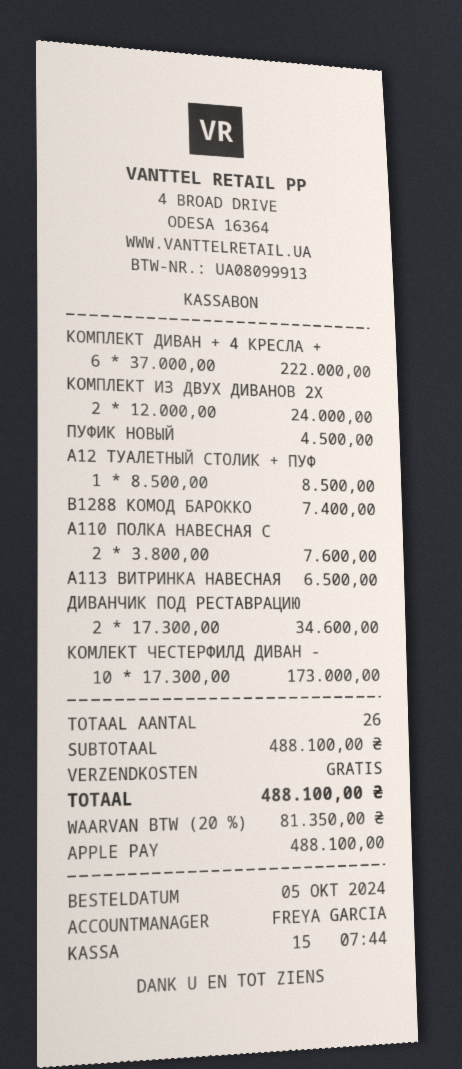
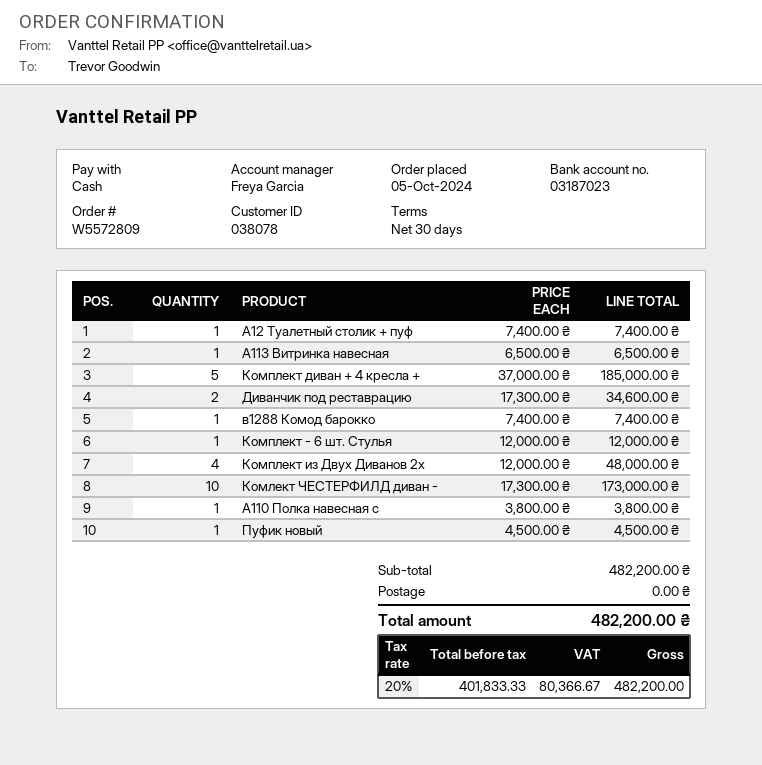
payment method: Apple Pay -> cash
КОМПЛЕКТ ДИВАН + 4 КРЕСЛА +: 6 x 37000.00 = 222000.00 -> 5 x 37000.00 = 185000.00
КОМПЛЕКТ ИЗ ДВУХ ДИВАНОВ 2Х: 2 x 12000.00 = 24000.00 -> 4 x 12000.00 = 48000.00
А12 ТУАЛЕТНЫЙ СТОЛИК + ПУФ: 1 x 8500.00 = 8500.00 -> 1 x 7400.00 = 7400.00
А110 ПОЛКА НАВЕСНАЯ С: 2 x 3800.00 = 7600.00 -> 1 x 3800.00 = 3800.00
Комплект - 6 шт. Стулья: none -> 1 x 12000.00 = 12000.00
subtotal: 488100.00 -> 482200.00
tax: 20% = 81350.00 -> 20% = 80366.67
total: 488100.00 -> 482200.00

